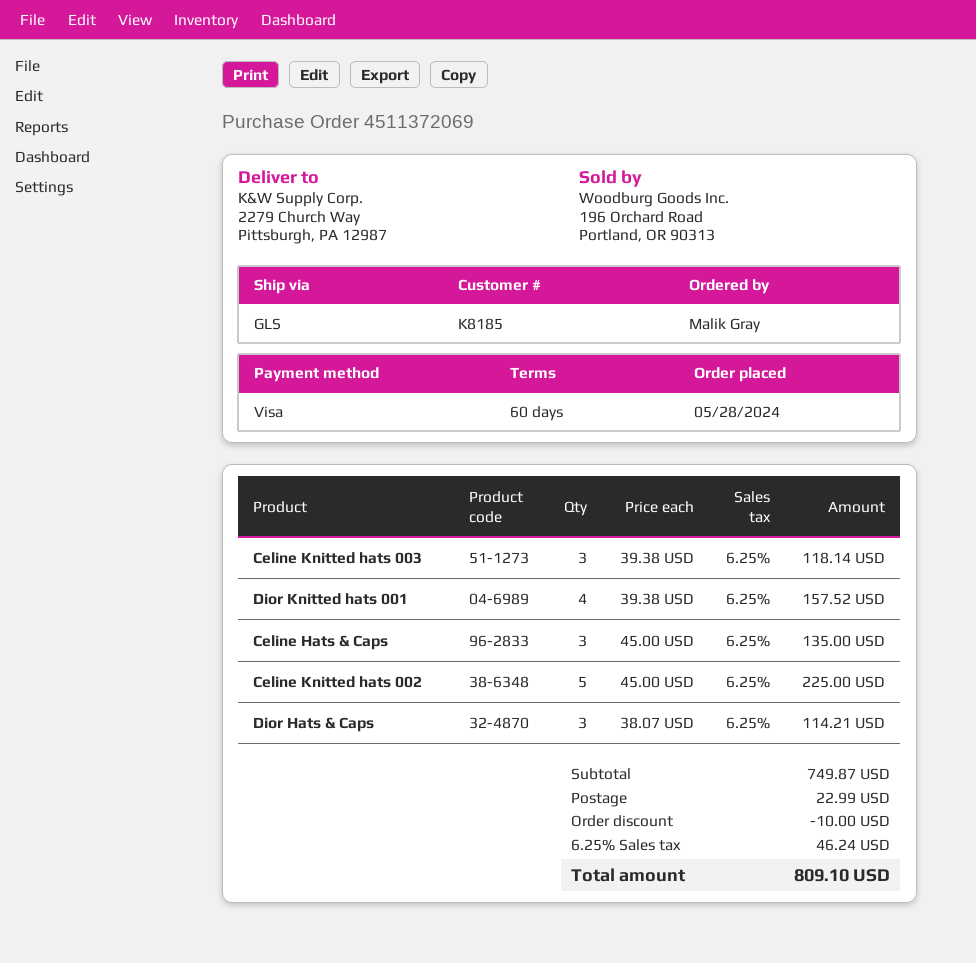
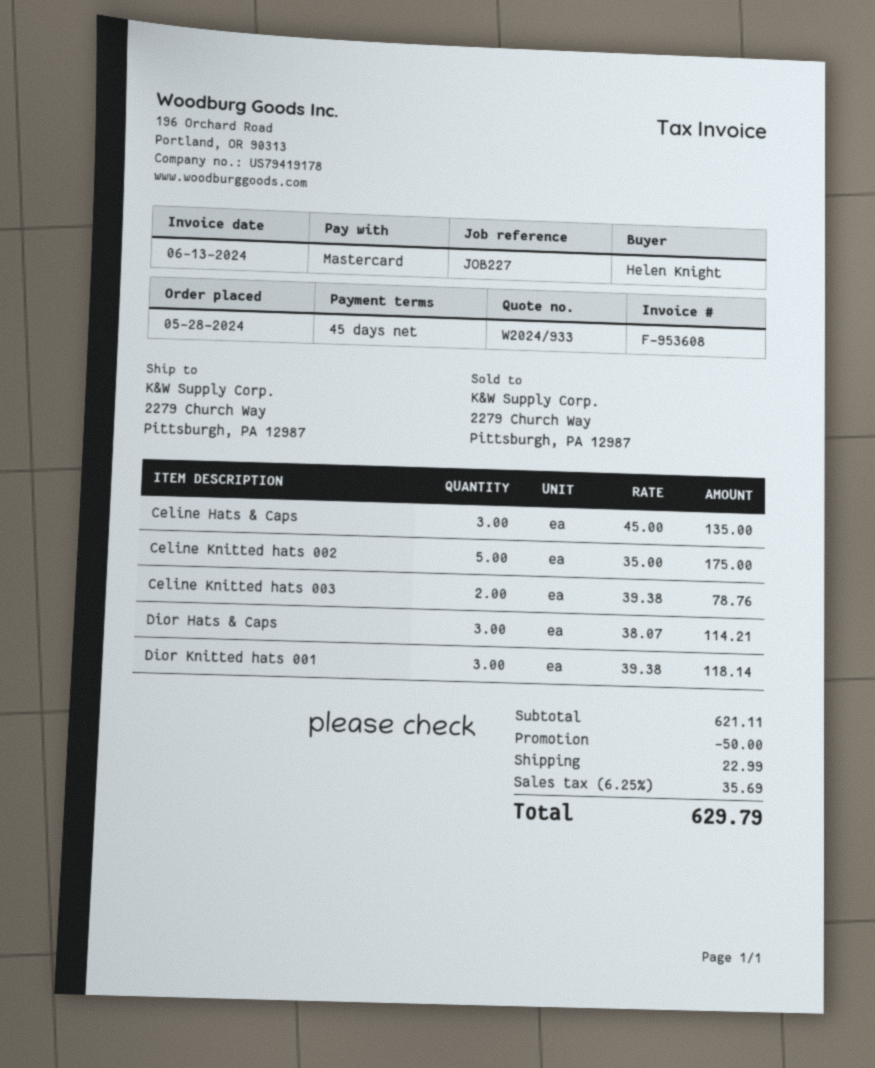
payment terms: 60 days -> 45 days
ordered by: Malik Gray -> Helen Knight
payment method: Visa -> Mastercard
Celine Knitted hats 003: 3 x 39.38 = 118.14 -> 2 x 39.38 = 78.76
Dior Knitted hats 001: 4 x 39.38 = 157.52 -> 3 x 39.38 = 118.14
Celine Knitted hats 002: 5 x 45.00 = 225.00 -> 5 x 35.00 = 175.00
subtotal: 749.87 -> 621.11
discount: 10.00 -> 50.00
tax: 6.25% = 46.24 -> 6.25% = 35.69
total: 809.10 -> 629.79

